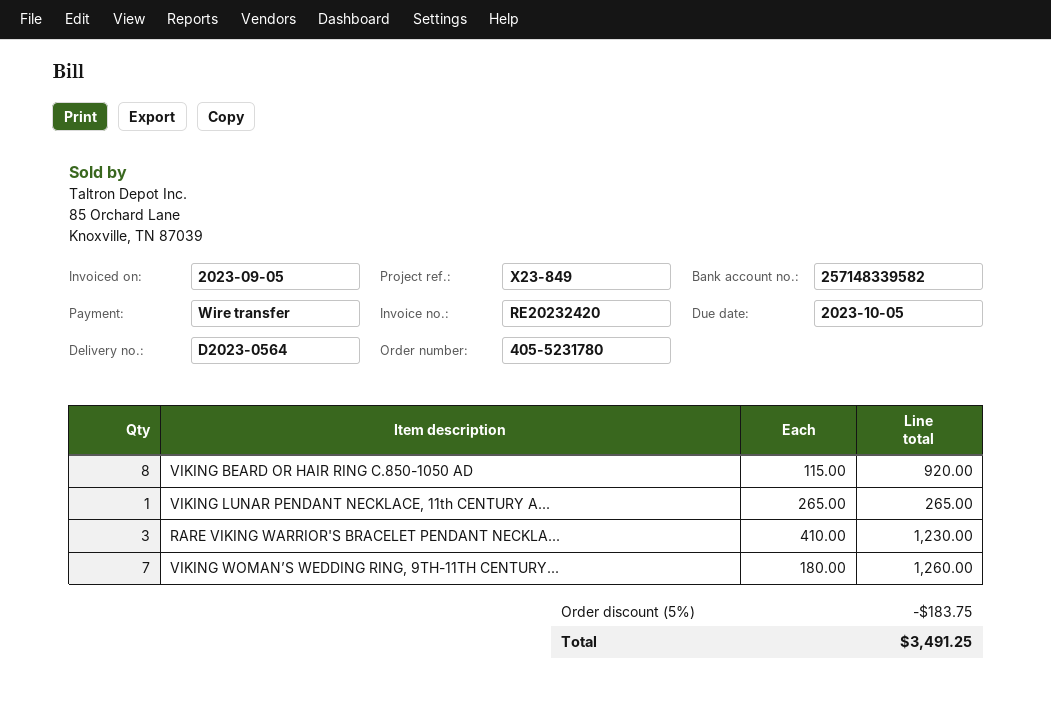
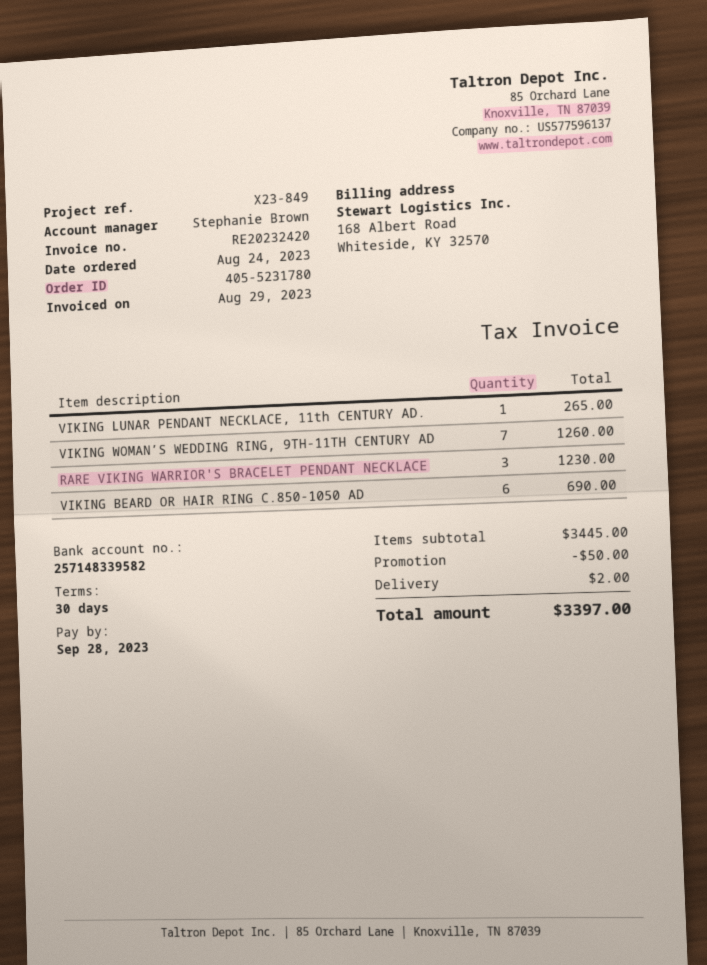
invoice date: 2023-09-05 -> 2023-08-29
due date: 2023-10-05 -> 2023-09-28
VIKING BEARD OR HAIR RING C.850-1050 AD: 8 for 920.00 -> 6 for 690.00
discount: 183.75 -> 50.00
shipping: none -> 2.00
total: 3491.25 -> 3397.00

